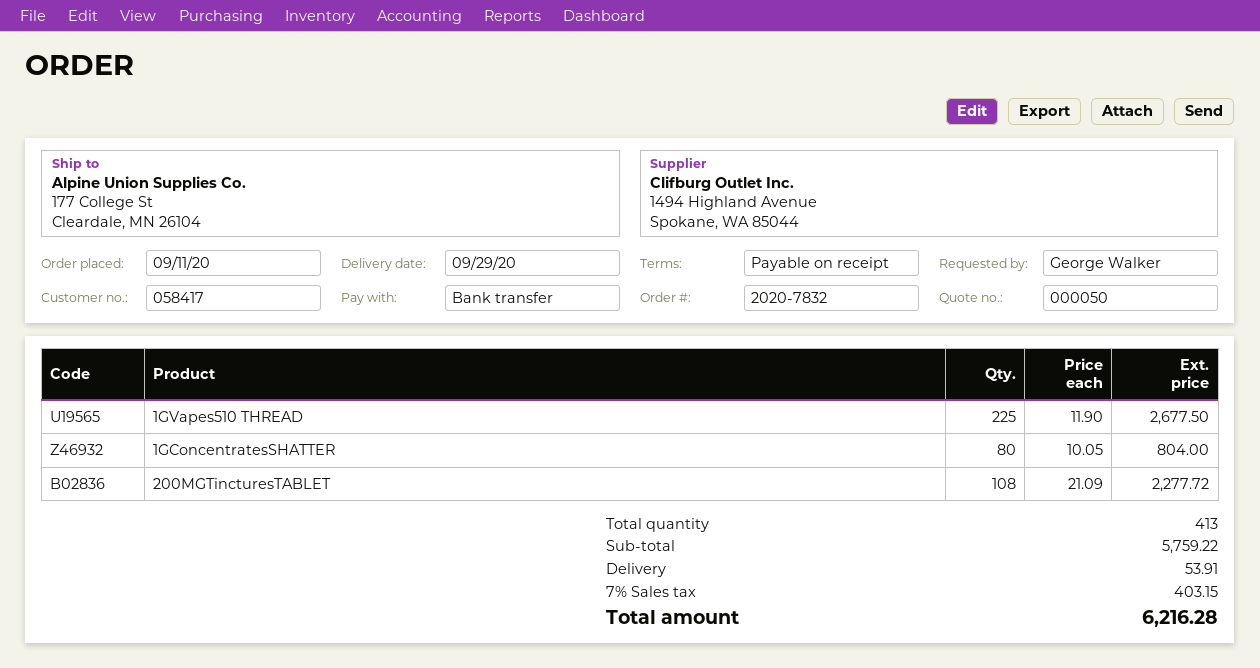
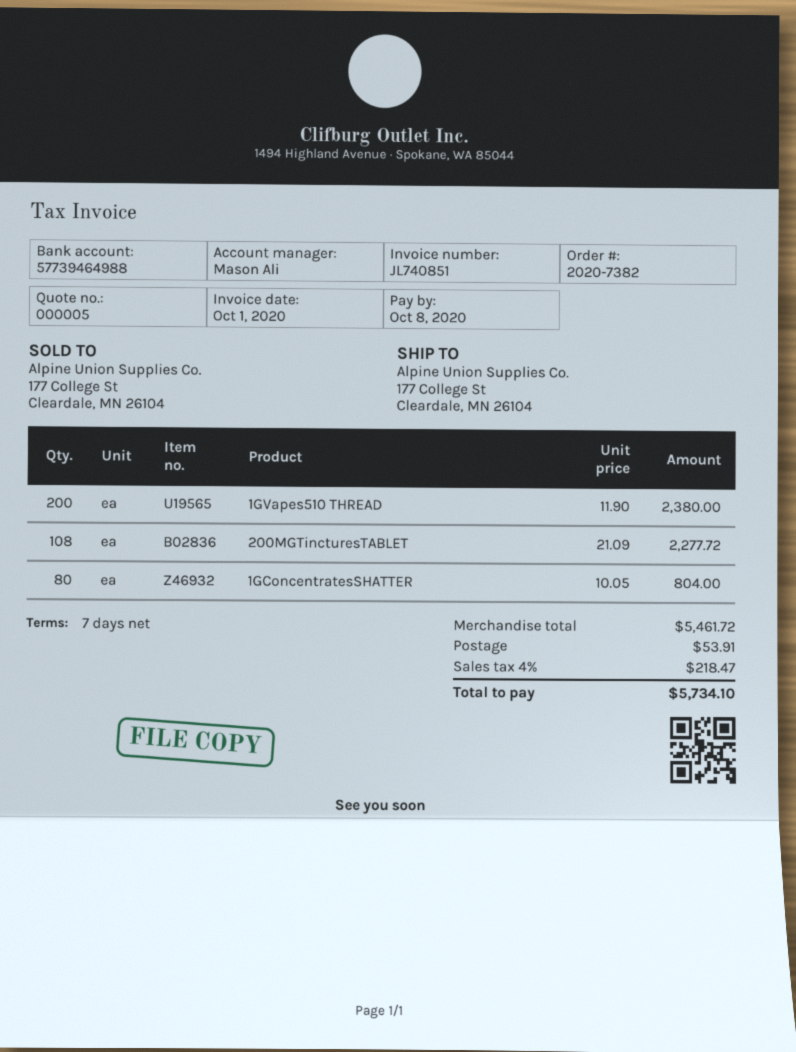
quote number: 000050 -> 000005
order number: 2020-7832 -> 2020-7382
payment terms: on receipt -> 7 days
1GVapes510 THREAD: 225 x 11.90 = 2677.50 -> 200 x 11.90 = 2380.00
subtotal: 5759.22 -> 5461.72
tax: 7% = 403.15 -> 4% = 218.47
total: 6216.28 -> 5734.10

